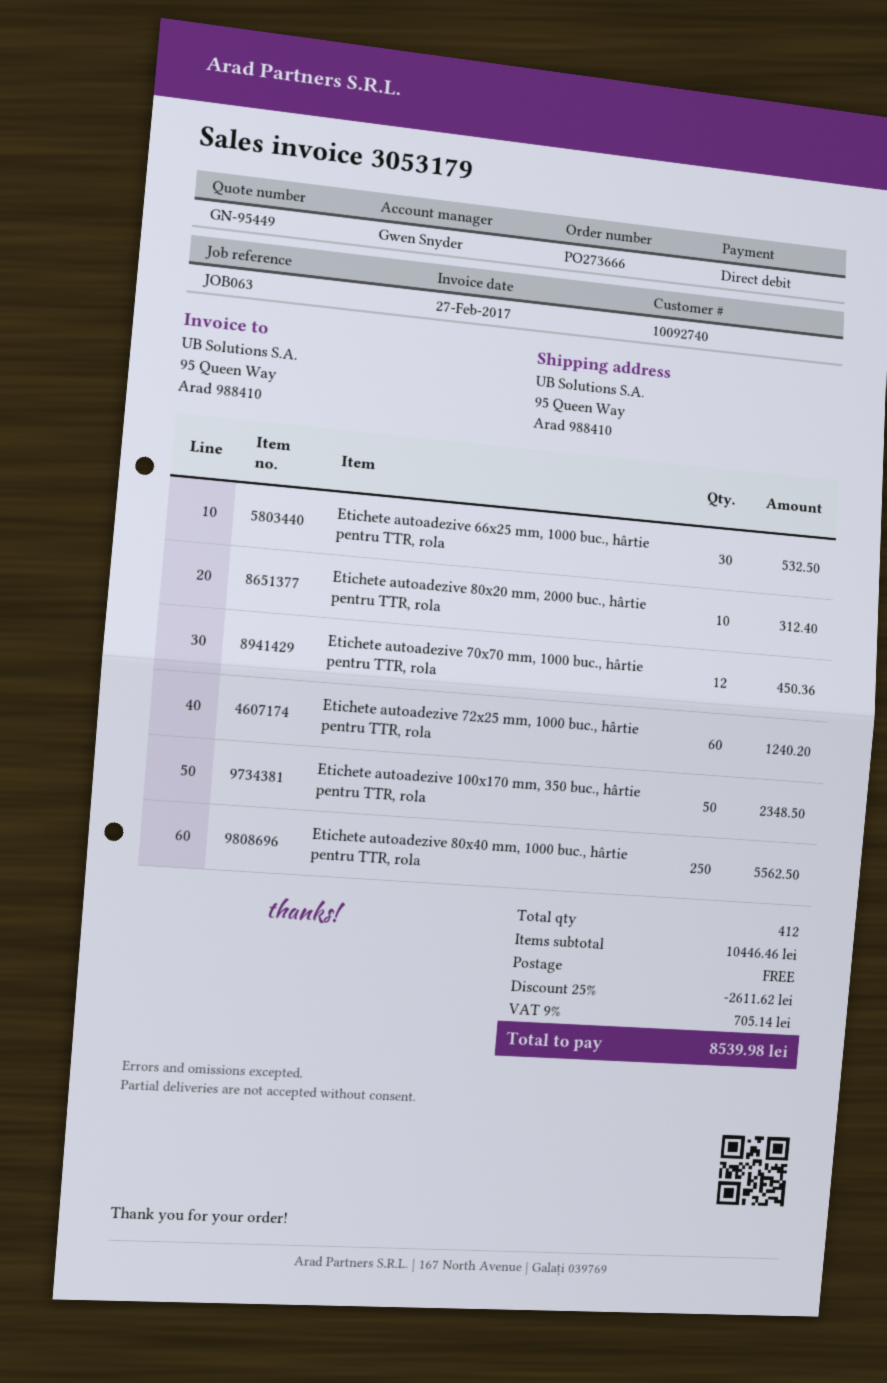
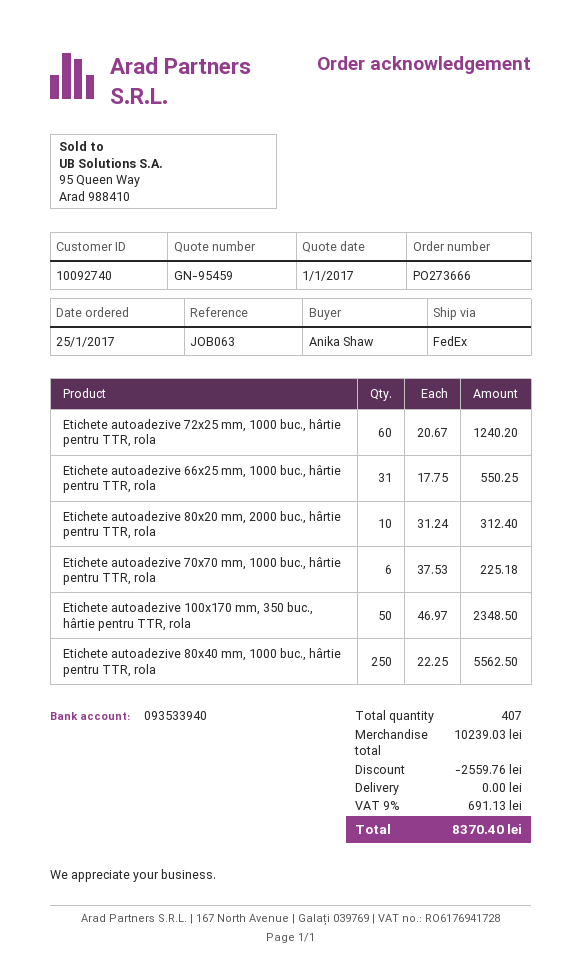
quote number: GN-95449 -> GN-95459
Etichete autoadezive 66x25 mm, 1000 buc., hârtie pentru TTR, rola: 30 for 532.50 -> 31 for 550.25
Etichete autoadezive 70x70 mm, 1000 buc., hârtie pentru TTR, rola: 12 for 450.36 -> 6 for 225.18
total quantity: 412 -> 407
subtotal: 10446.46 -> 10239.03
discount: 2611.62 -> 2559.76
tax: 9% = 705.14 -> 9% = 691.13
total: 8539.98 -> 8370.40

